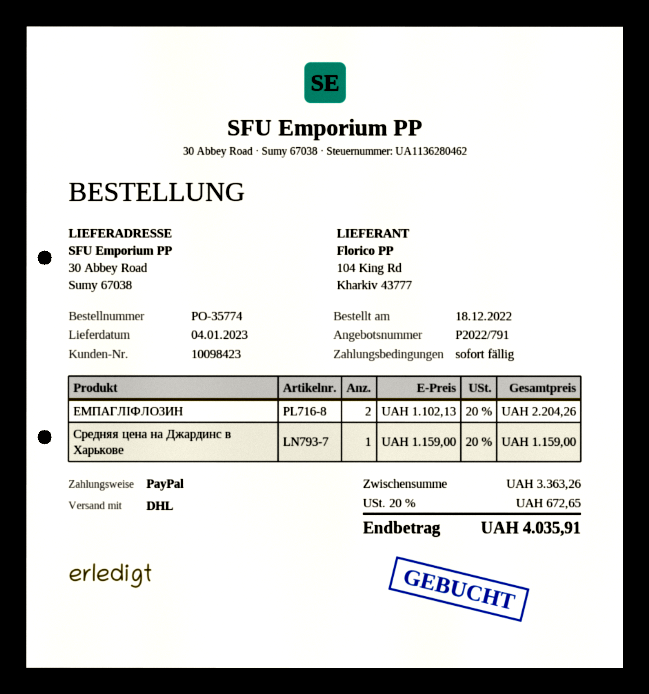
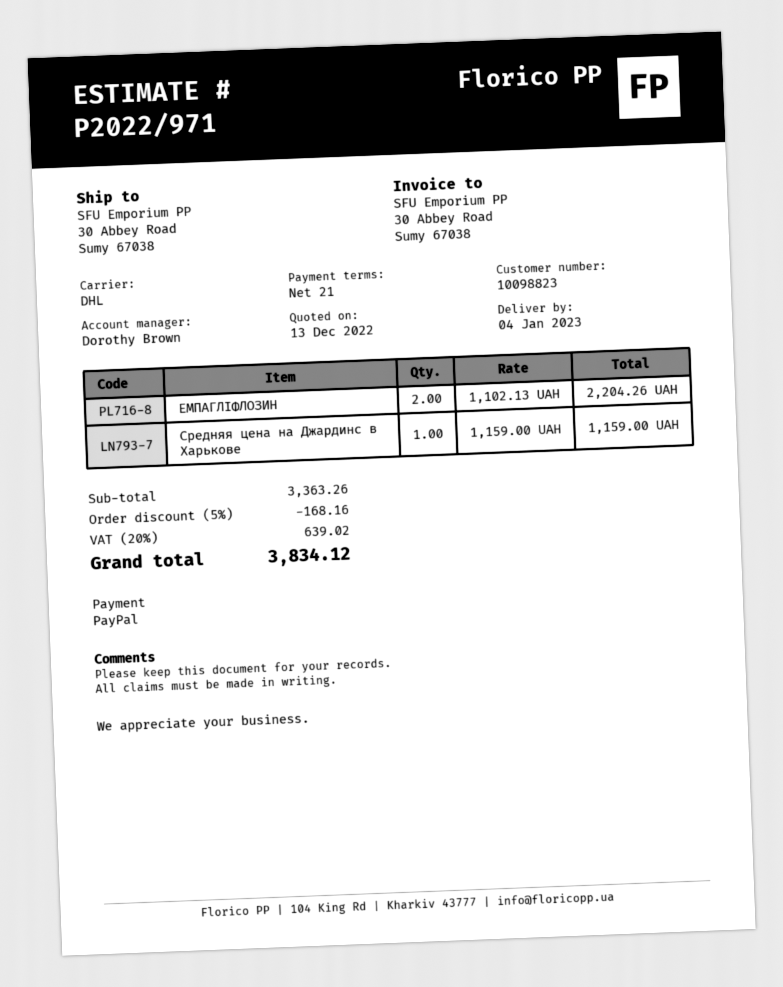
quote number: P2022/791 -> P2022/971
payment terms: on receipt -> 21 days
customer number: 10098423 -> 10098823
discount: none -> 5% = 168.16
tax: 20% = 672.65 -> 20% = 639.02
total: 4035.91 -> 3834.12

